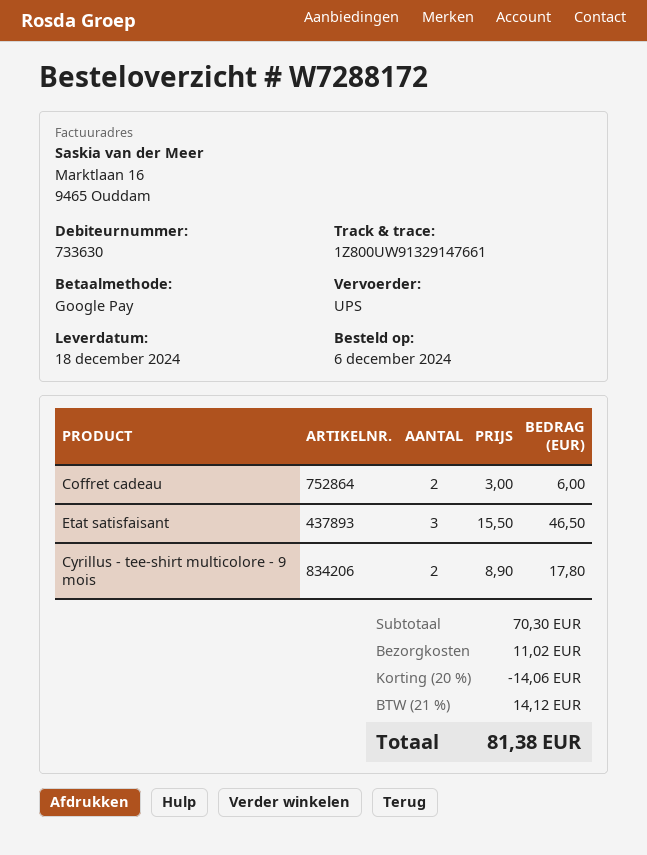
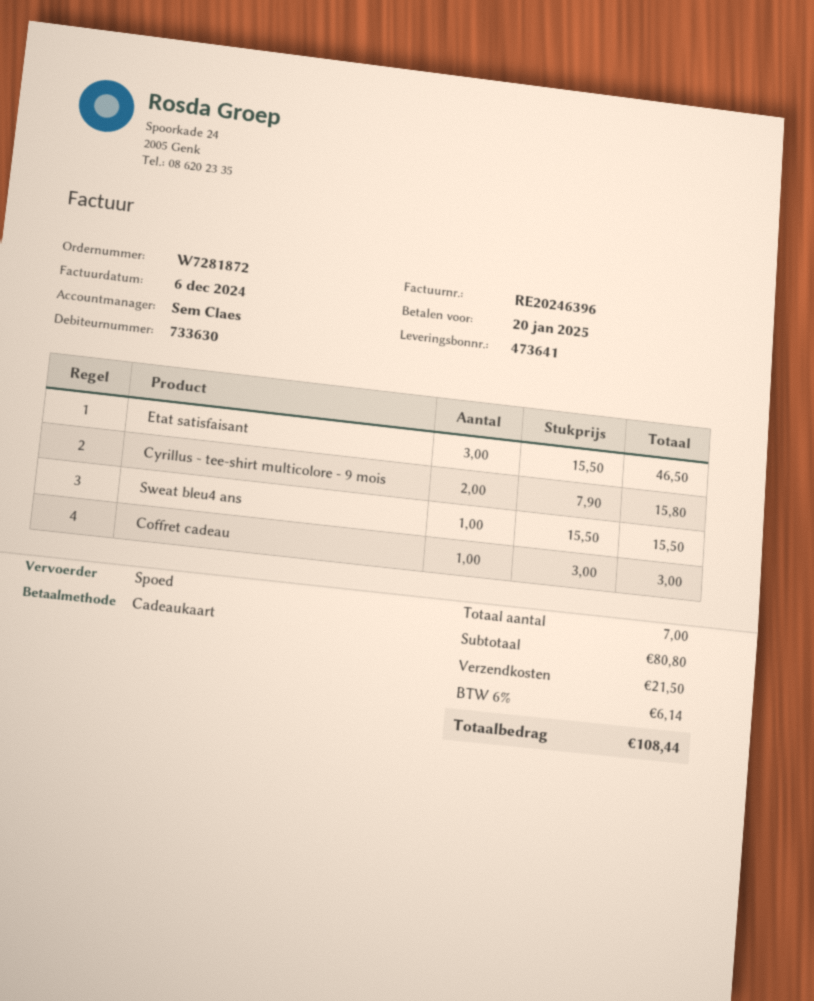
order number: W7288172 -> W7281872
payment method: Google Pay -> gift card
shipping method: UPS -> express
Coffret cadeau: 2 x 3.00 = 6.00 -> 1 x 3.00 = 3.00
Cyrillus - tee-shirt multicolore - 9 mois: 2 x 8.90 = 17.80 -> 2 x 7.90 = 15.80
Sweat bleu4 ans: none -> 1 x 15.50 = 15.50
subtotal: 70.30 -> 80.80
discount: 20% = 14.06 -> none
shipping: 11.02 -> 21.50
tax: 21% = 14.12 -> 6% = 6.14
total: 81.38 -> 108.44

